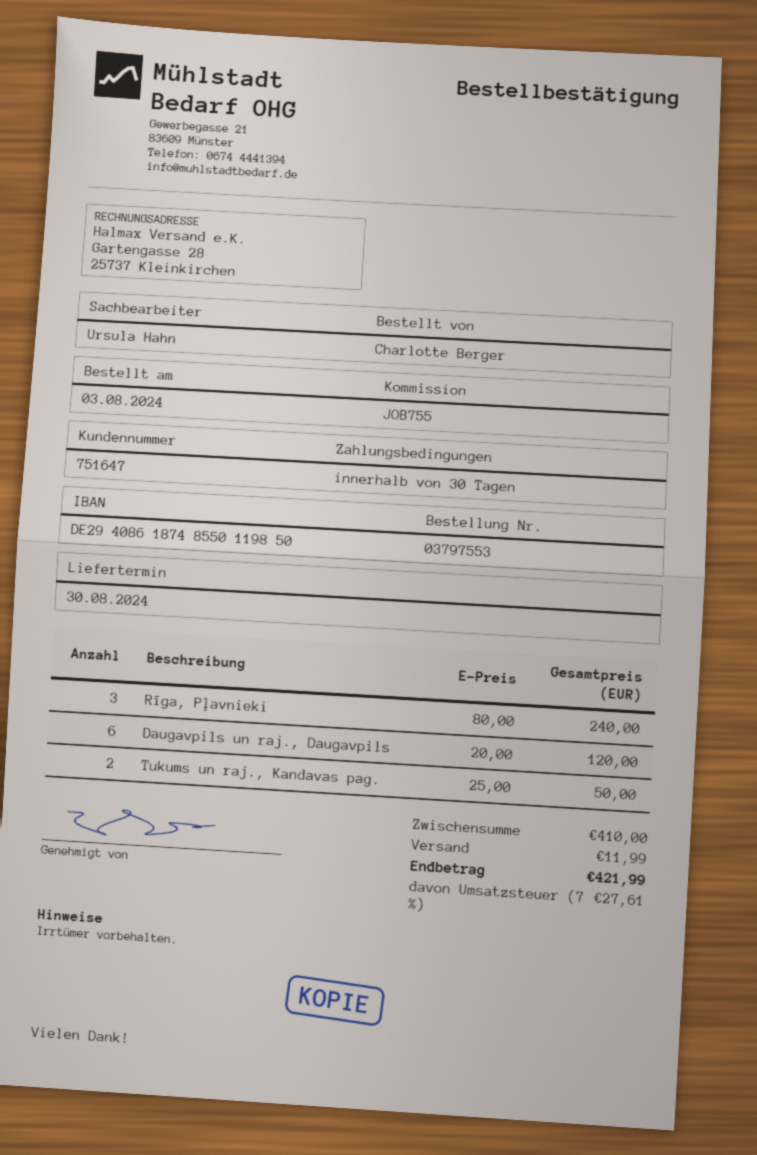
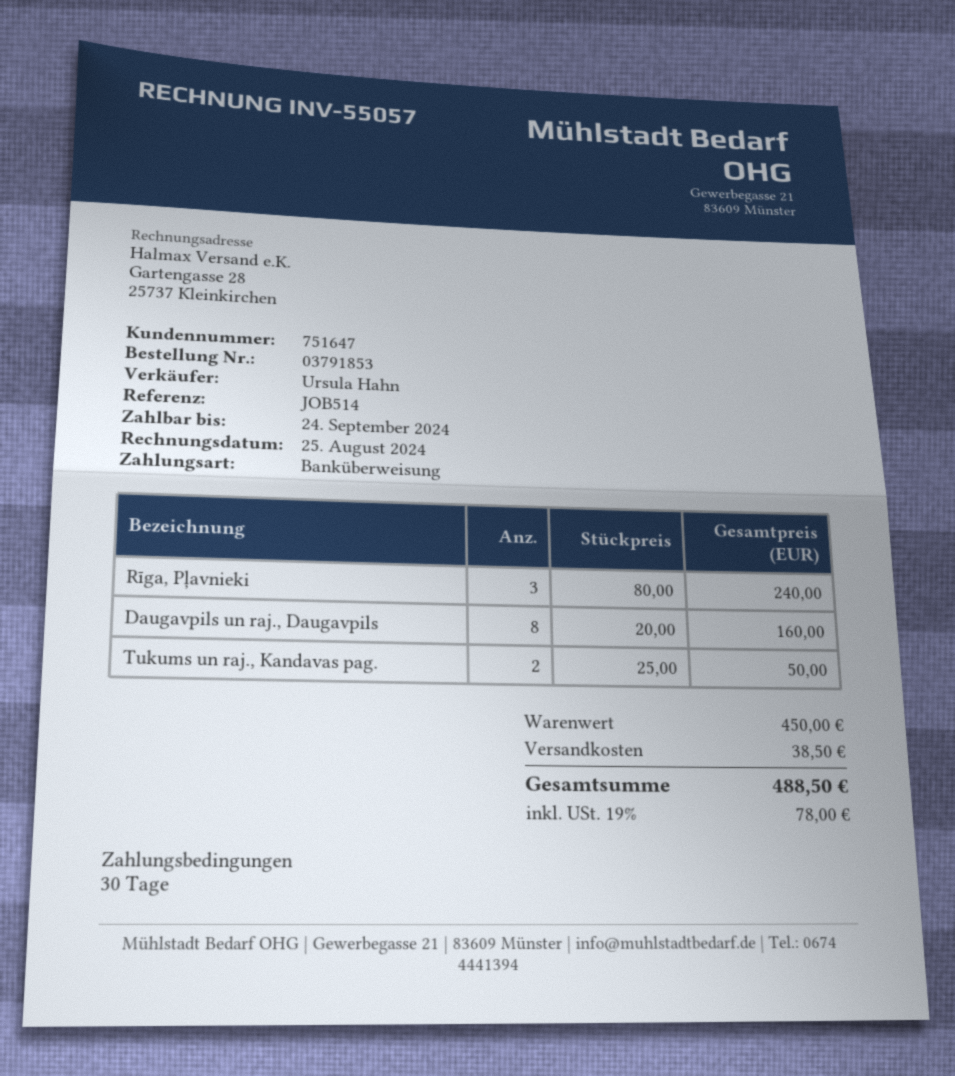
order number: 03797553 -> 03791853
reference: JOB755 -> JOB514
Daugavpils un raj., Daugavpils: 6 x 20.00 = 120.00 -> 8 x 20.00 = 160.00
subtotal: 410.00 -> 450.00
shipping: 11.99 -> 38.50
tax: 7% = 27.61 -> 19% = 78.00
total: 421.99 -> 488.50

